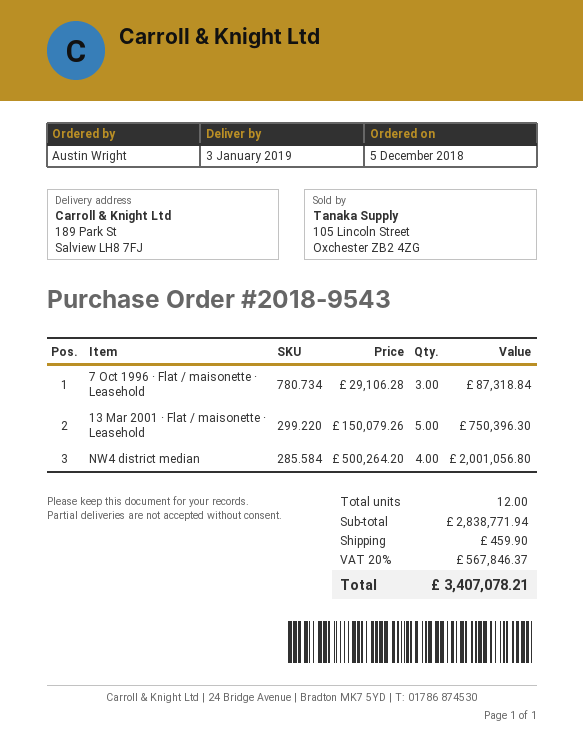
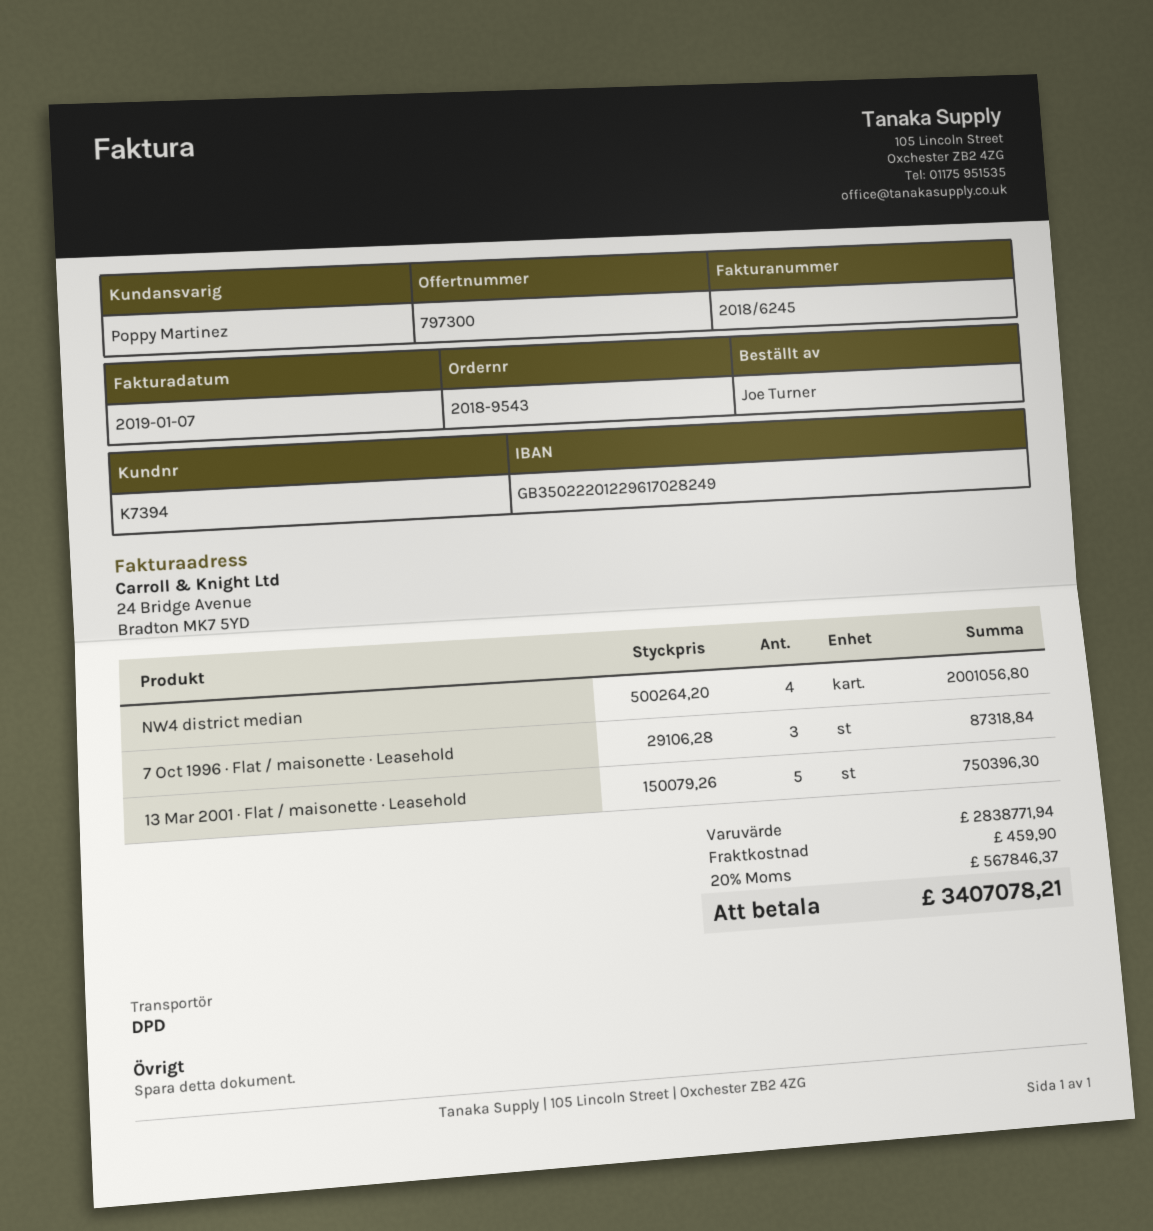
ordered by: Austin Wright -> Joe Turner

